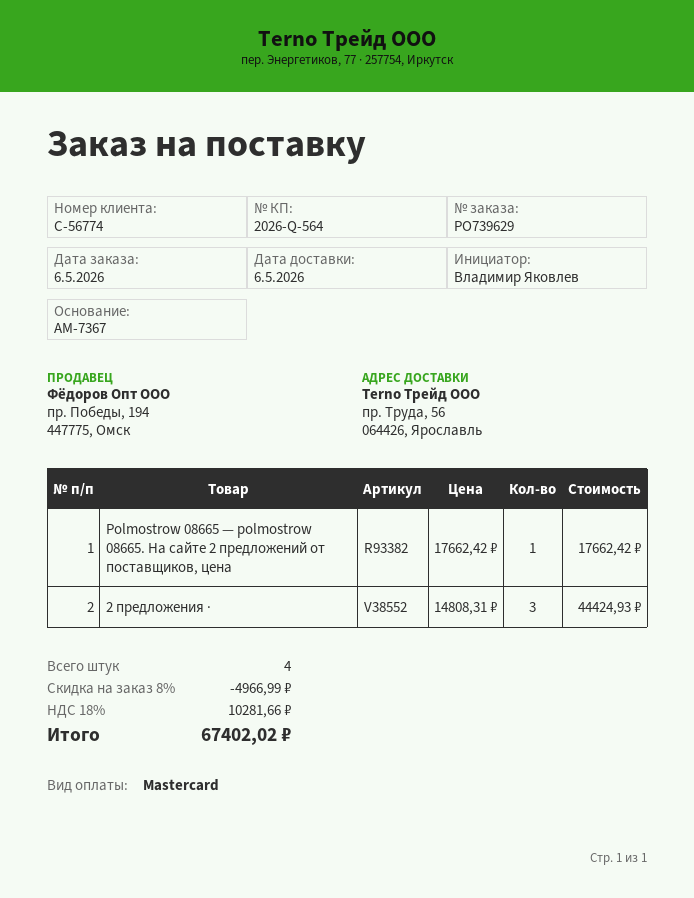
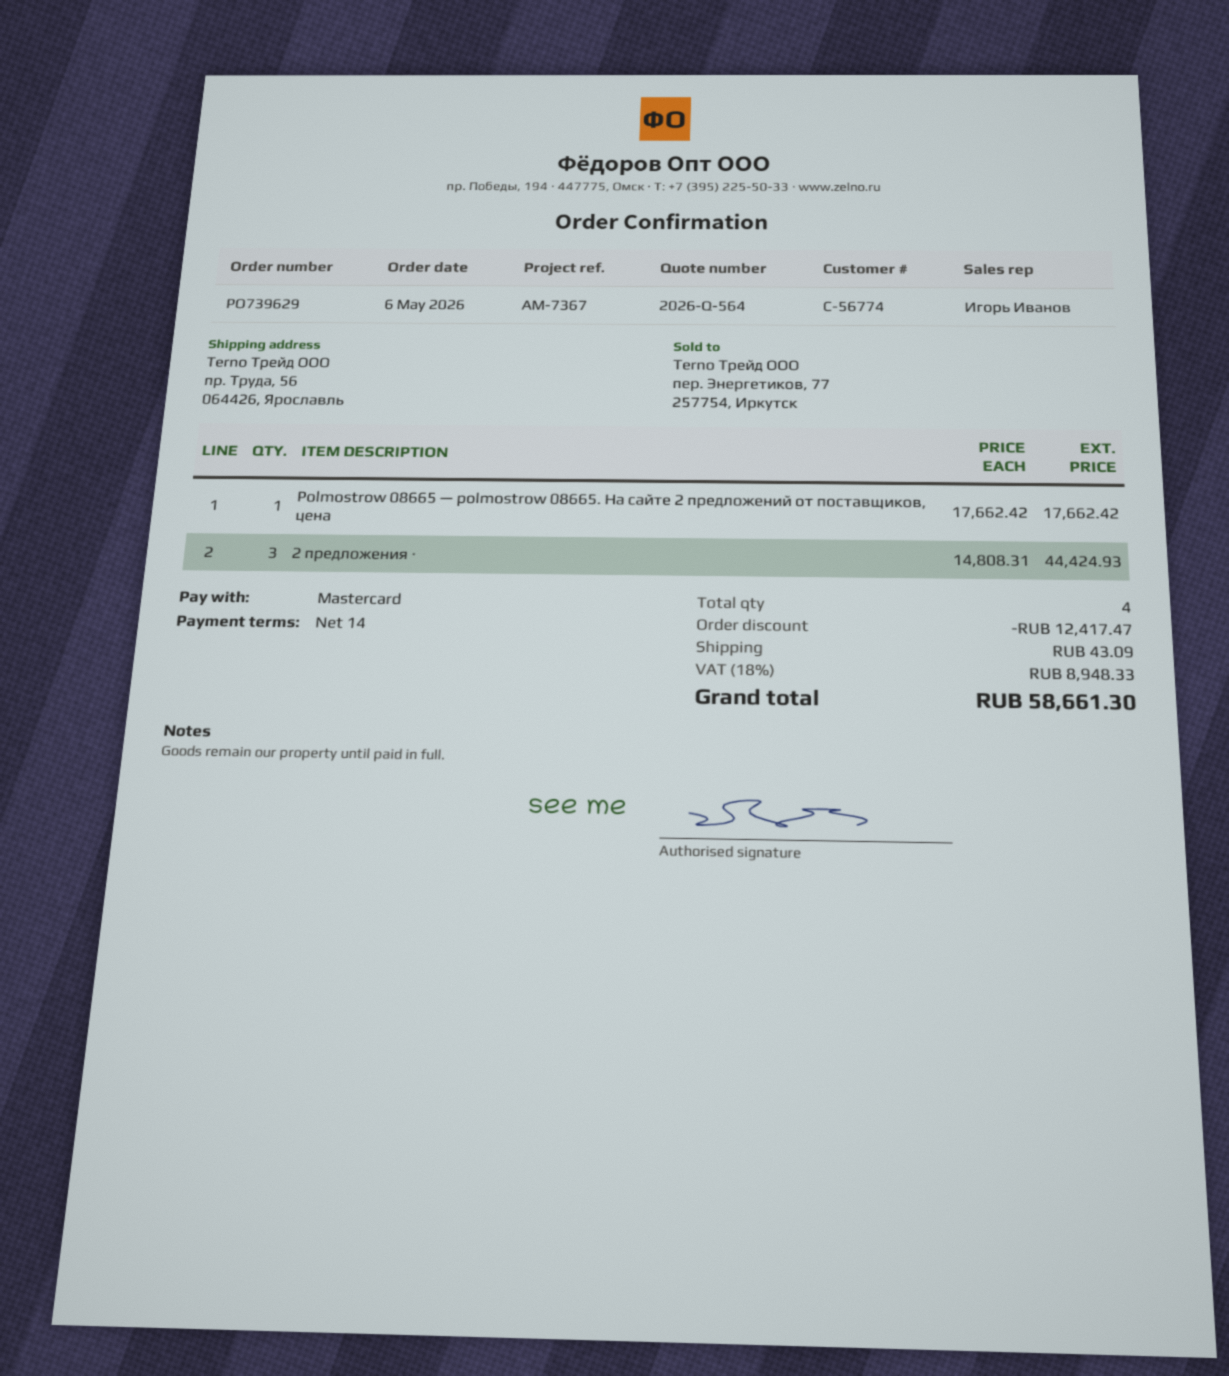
discount: 4966.99 -> 12417.47
shipping: none -> 43.09
tax: 18% = 10281.66 -> 18% = 8948.33
total: 67402.02 -> 58661.30

